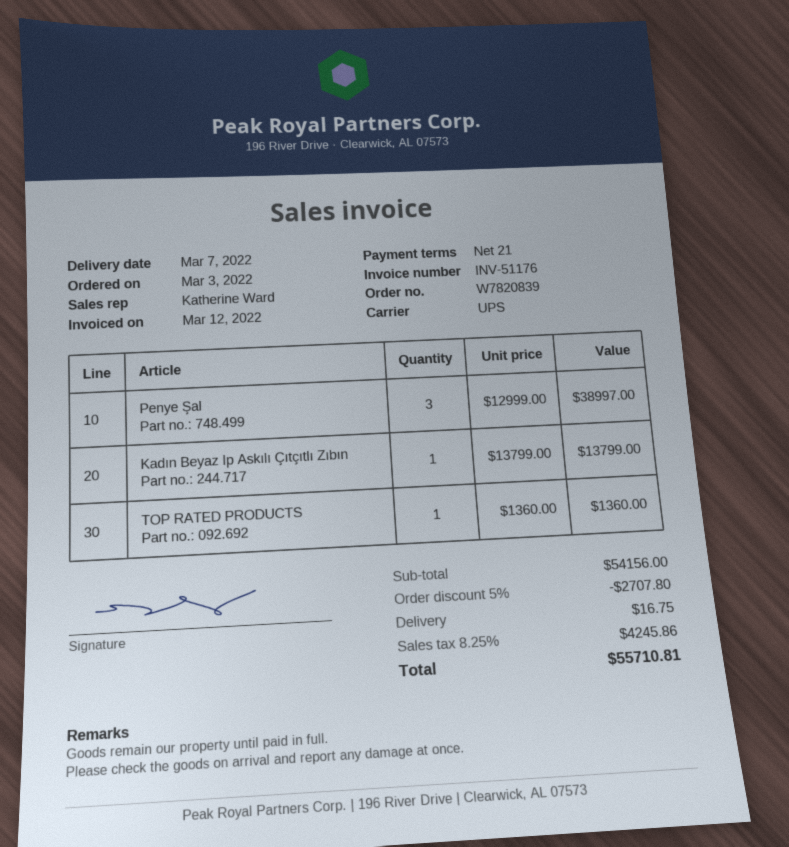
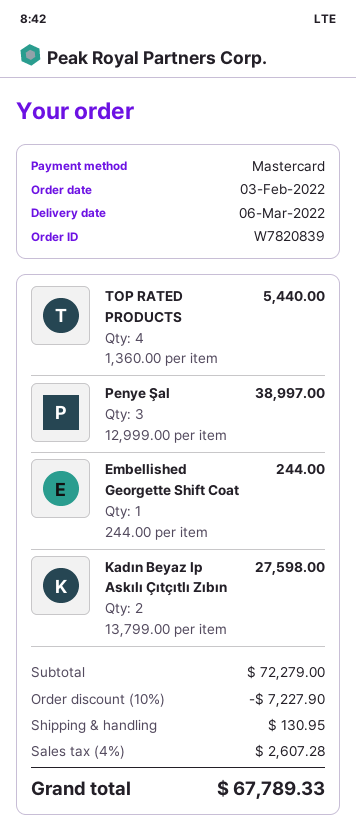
order date: 2022-03-03 -> 2022-02-03
delivery date: 2022-03-07 -> 2022-03-06
Kadın Beyaz Ip Askılı Çıtçıtlı Zıbın: 1 x 13799.00 = 13799.00 -> 2 x 13799.00 = 27598.00
TOP RATED PRODUCTS: 1 x 1360.00 = 1360.00 -> 4 x 1360.00 = 5440.00
Embellished Georgette Shift Coat: none -> 1 x 244.00 = 244.00
subtotal: 54156.00 -> 72279.00
discount: 5% = 2707.80 -> 10% = 7227.90
shipping: 16.75 -> 130.95
tax: 8.25% = 4245.86 -> 4% = 2607.28
total: 55710.81 -> 67789.33

